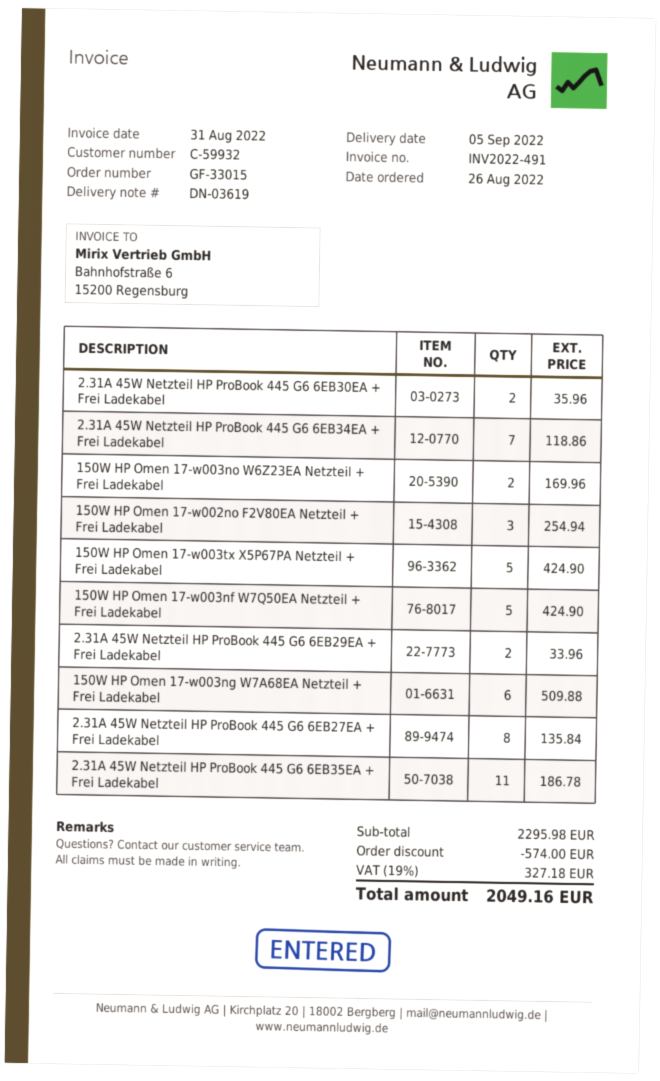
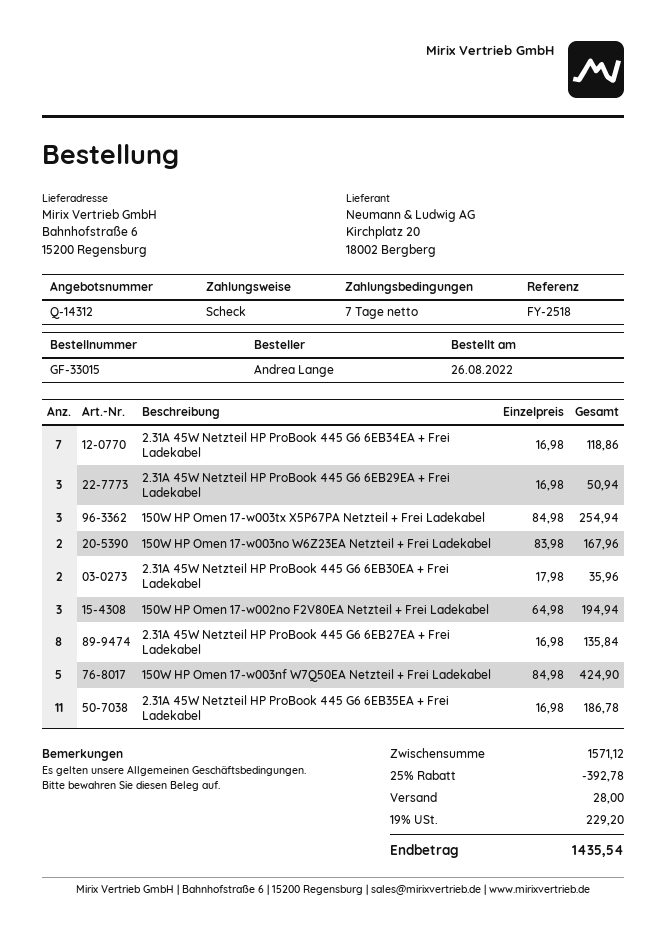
150W HP Omen 17-w003no W6Z23EA Netzteil + Frei Ladekabel: 2 for 169.96 -> 2 for 167.96
150W HP Omen 17-w002no F2V80EA Netzteil + Frei Ladekabel: 3 for 254.94 -> 3 for 194.94
150W HP Omen 17-w003tx X5P67PA Netzteil + Frei Ladekabel: 5 for 424.90 -> 3 for 254.94
2.31A 45W Netzteil HP ProBook 445 G6 6EB29EA + Frei Ladekabel: 2 for 33.96 -> 3 for 50.94
150W HP Omen 17-w003ng W7A68EA Netzteil + Frei Ladekabel: 6 for 509.88 -> none
subtotal: 2295.98 -> 1571.12
discount: 574.00 -> 392.78
shipping: none -> 28.00
tax: 19% = 327.18 -> 19% = 229.20
total: 2049.16 -> 1435.54

